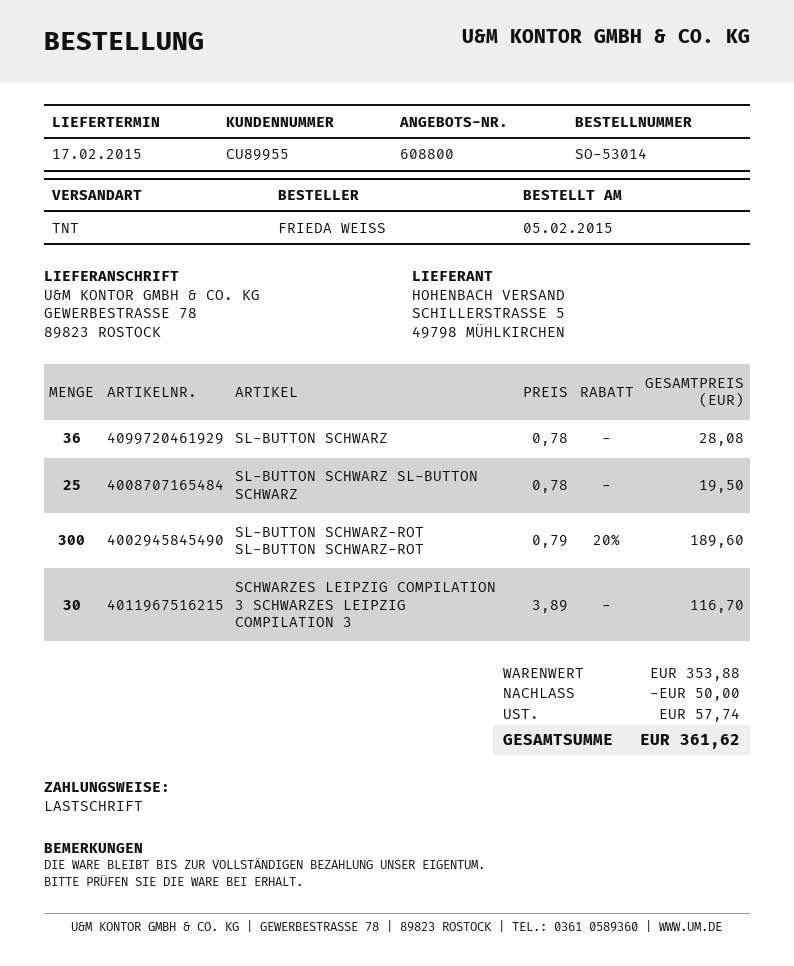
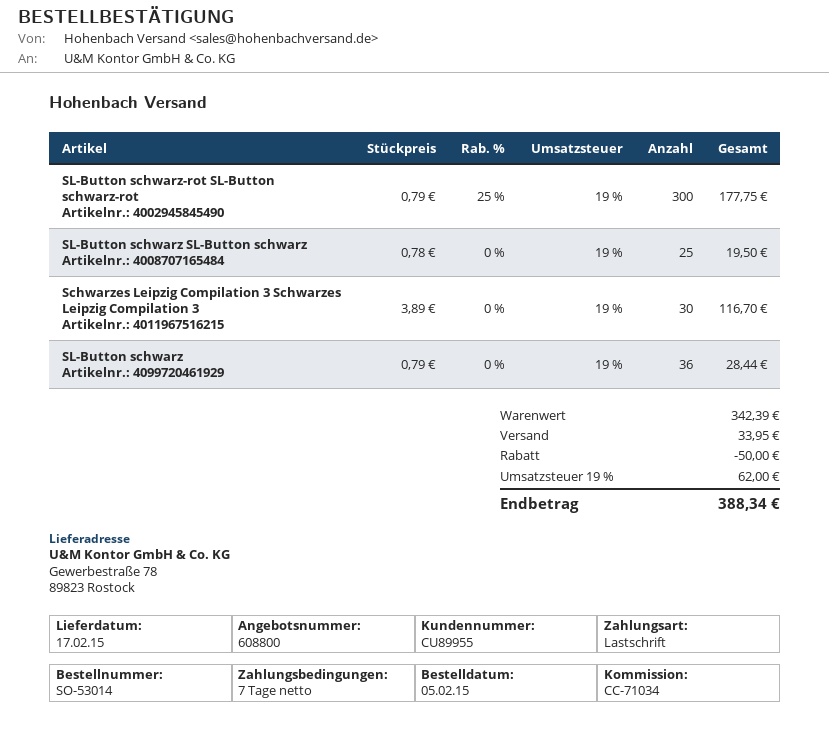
SL-BUTTON SCHWARZ: 36 x 0.78 = 28.08 -> 36 x 0.79 = 28.44
SL-BUTTON SCHWARZ-ROT SL-BUTTON SCHWARZ-ROT: 300 x 0.79 - 20% = 189.60 -> 300 x 0.79 - 25% = 177.75
subtotal: 353.88 -> 342.39
shipping: none -> 33.95
tax: 57.74 -> 62.00
total: 361.62 -> 388.34

